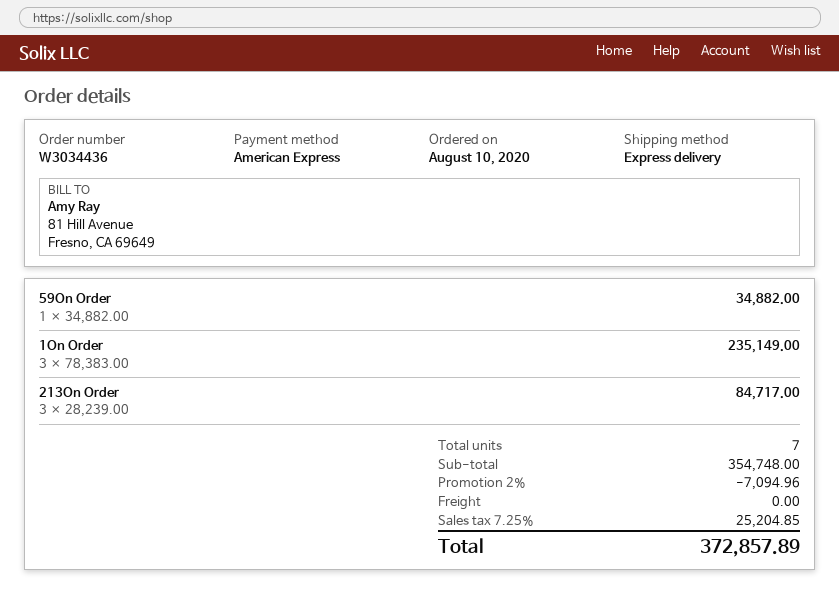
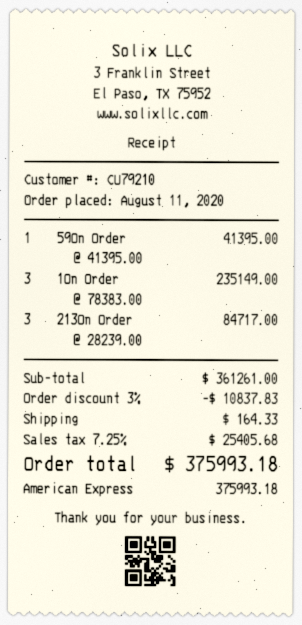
order date: 2020-08-10 -> 2020-08-11
59On Order: 1 x 34882.00 = 34882.00 -> 1 x 41395.00 = 41395.00
subtotal: 354748.00 -> 361261.00
discount: 2% = 7094.96 -> 3% = 10837.83
shipping: 0.00 -> 164.33
tax: 7.25% = 25204.85 -> 7.25% = 25405.68
total: 372857.89 -> 375993.18

